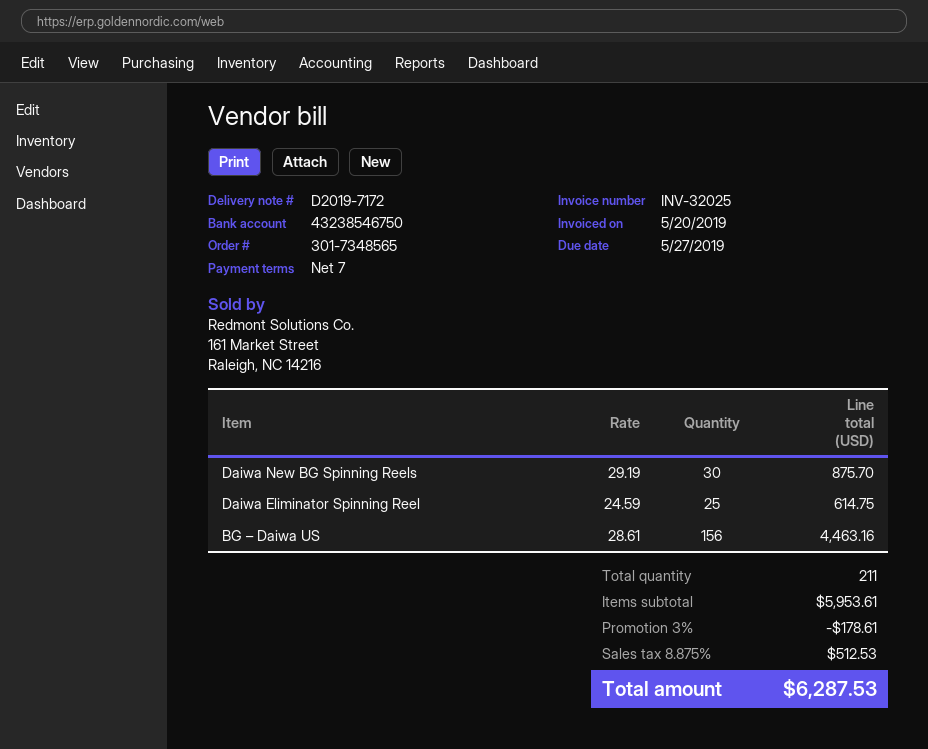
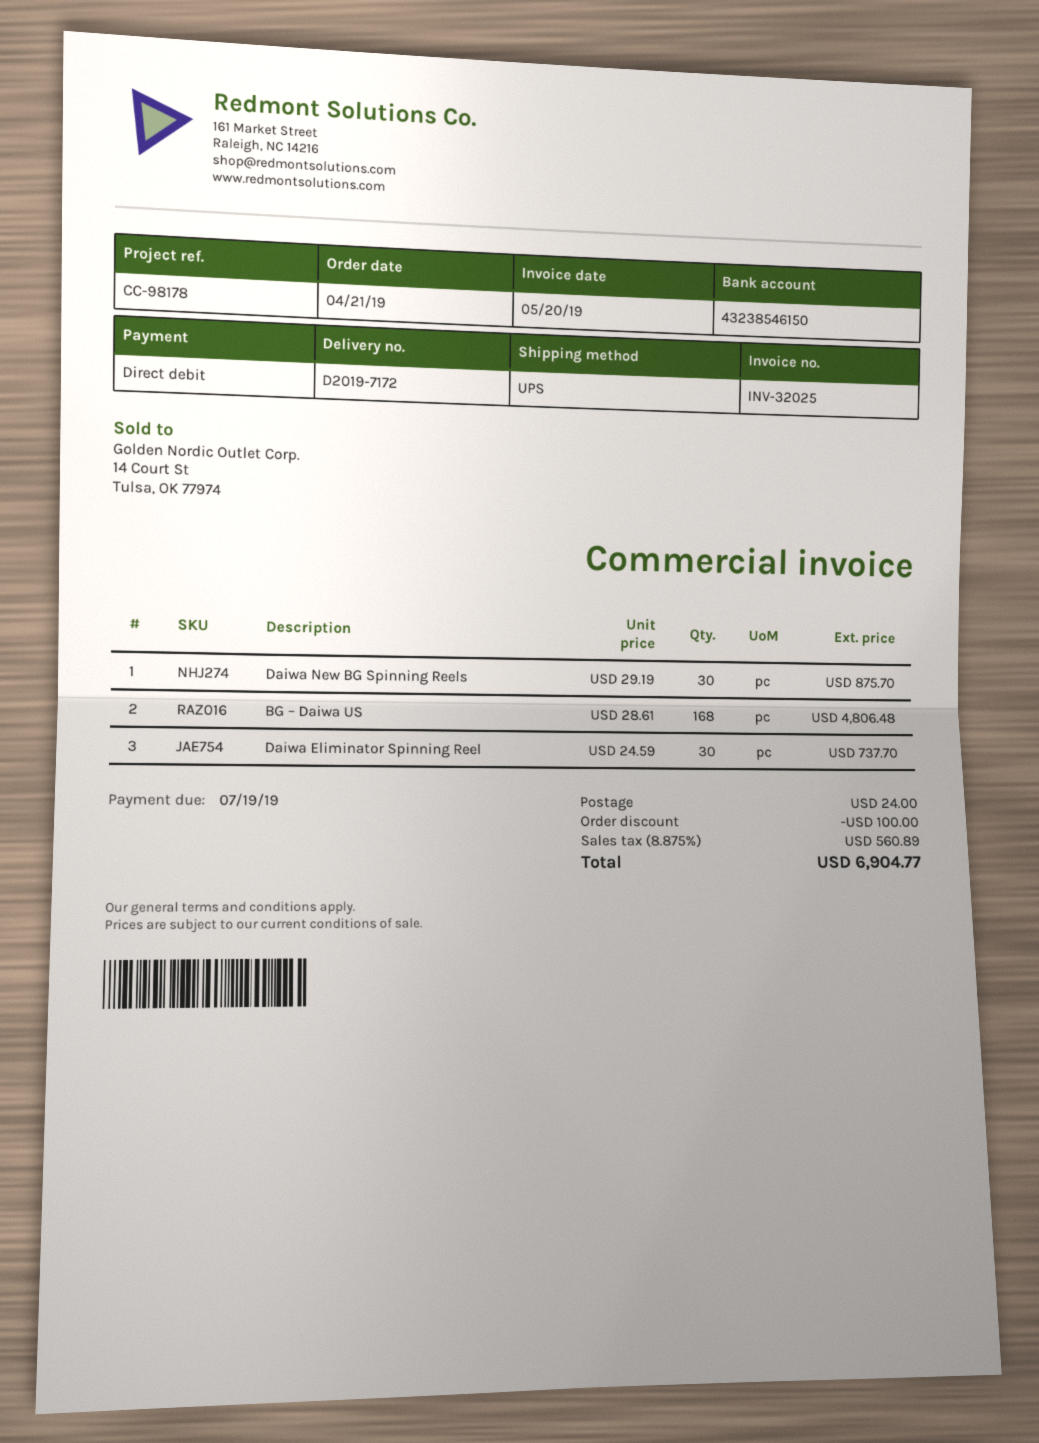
due date: 2019-05-27 -> 2019-07-19
bank account: 43238546750 -> 43238546150
Daiwa Eliminator Spinning Reel: 25 x 24.59 = 614.75 -> 30 x 24.59 = 737.70
BG – Daiwa US: 156 x 28.61 = 4463.16 -> 168 x 28.61 = 4806.48
discount: 178.61 -> 100.00
shipping: none -> 24.00
tax: 8.875% = 512.53 -> 8.875% = 560.89
total: 6287.53 -> 6904.77

